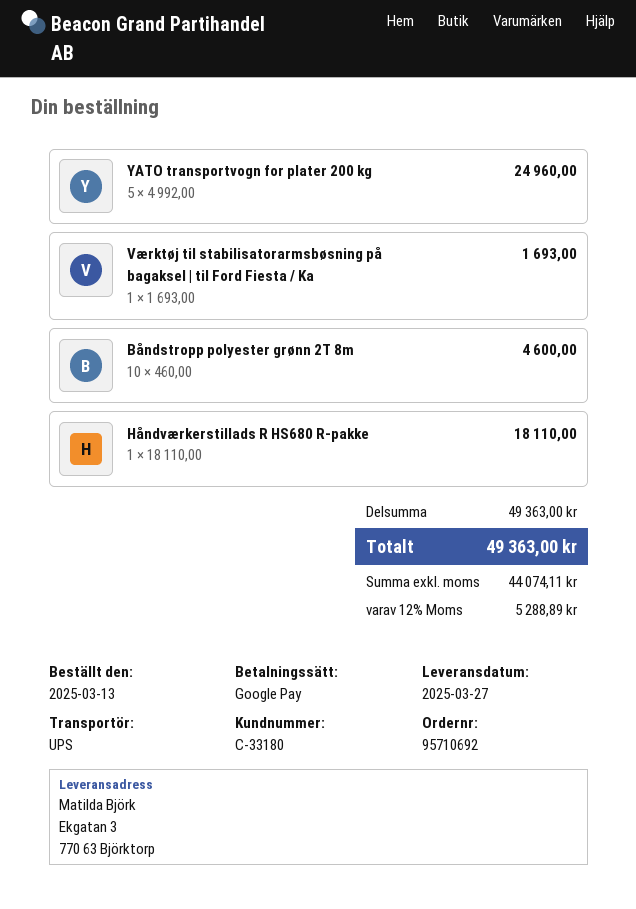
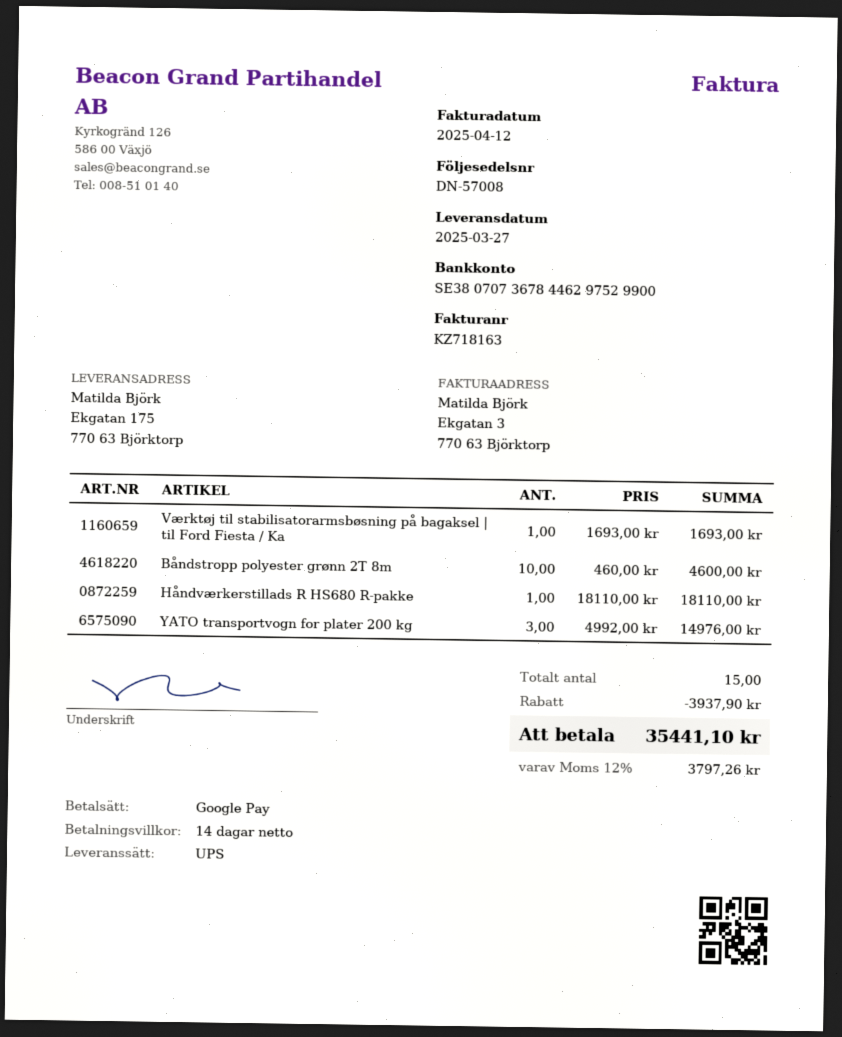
ship to: Ekgatan 3, 770 63 Björktorp -> Ekgatan 175, 770 63 Björktorp
YATO transportvogn for plater 200 kg: 5 x 4992.00 = 24960.00 -> 3 x 4992.00 = 14976.00
discount: none -> 3937.90
tax: 12% = 5288.89 -> 12% = 3797.26
total: 49363.00 -> 35441.10

